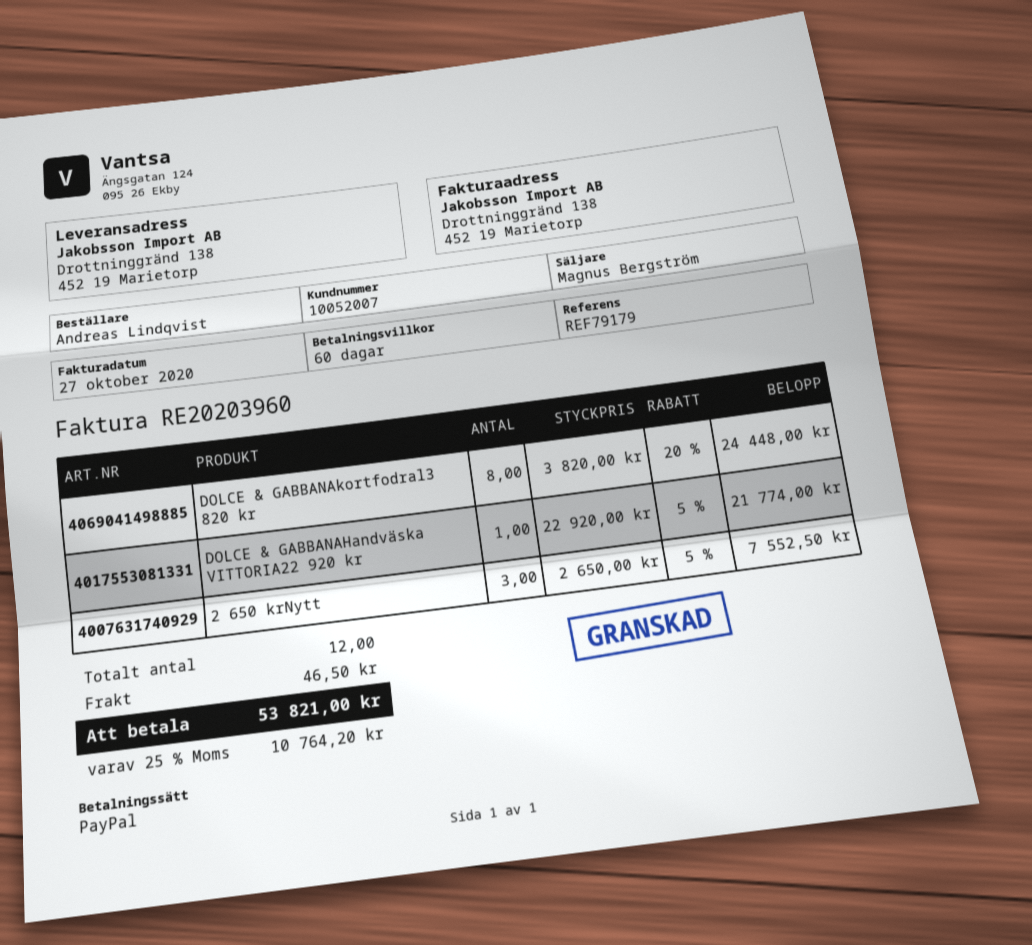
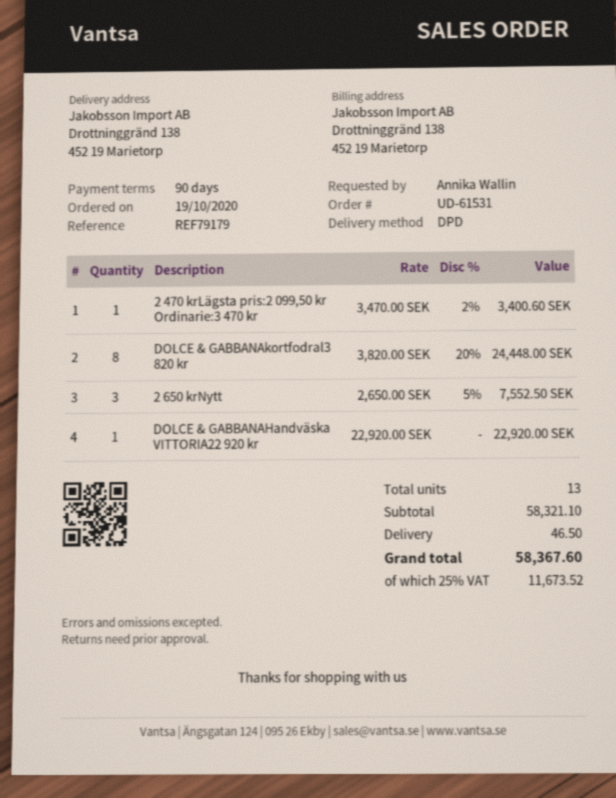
payment terms: 60 days -> 90 days
ordered by: Andreas Lindqvist -> Annika Wallin
DOLCE & GABBANAHandväska VITTORIA22 920 kr: 1 x 22920.00 - 5% = 21774.00 -> 1 x 22920.00 = 22920.00
2 470 krLägsta pris:2 099,50 kr Ordinarie:3 470 kr: none -> 1 x 3470.00 - 2% = 3400.60
total quantity: 12 -> 13
tax: 25% = 10764.20 -> 25% = 11673.52
total: 53821.00 -> 58367.60

